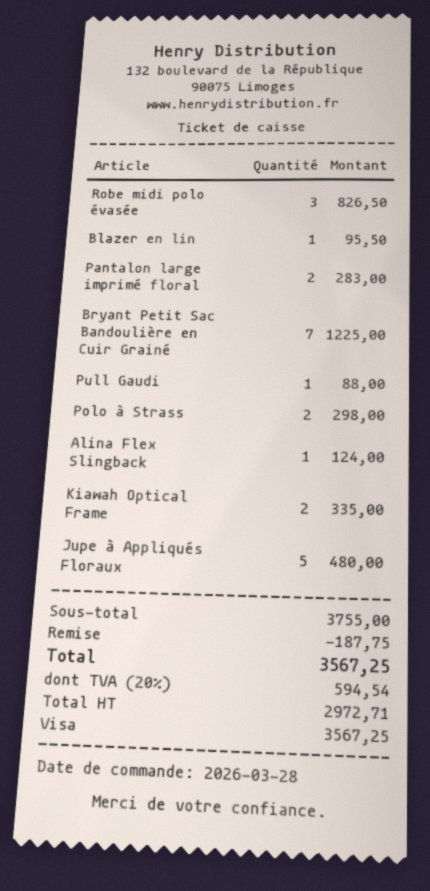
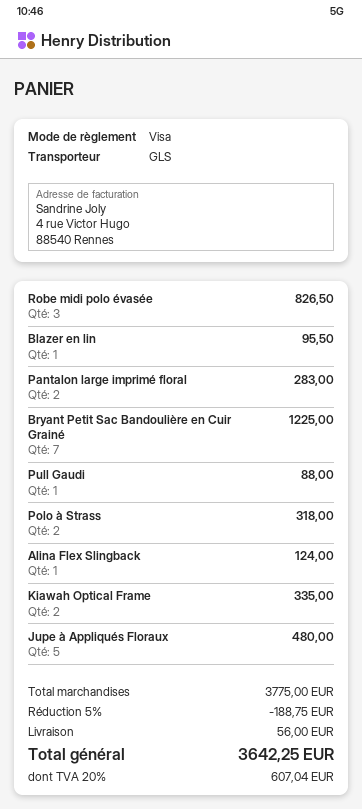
Polo à Strass: 2 for 298.00 -> 2 for 318.00
subtotal: 3755.00 -> 3775.00
discount: 187.75 -> 188.75
shipping: none -> 56.00
tax: 20% = 594.54 -> 20% = 607.04
total: 3567.25 -> 3642.25

